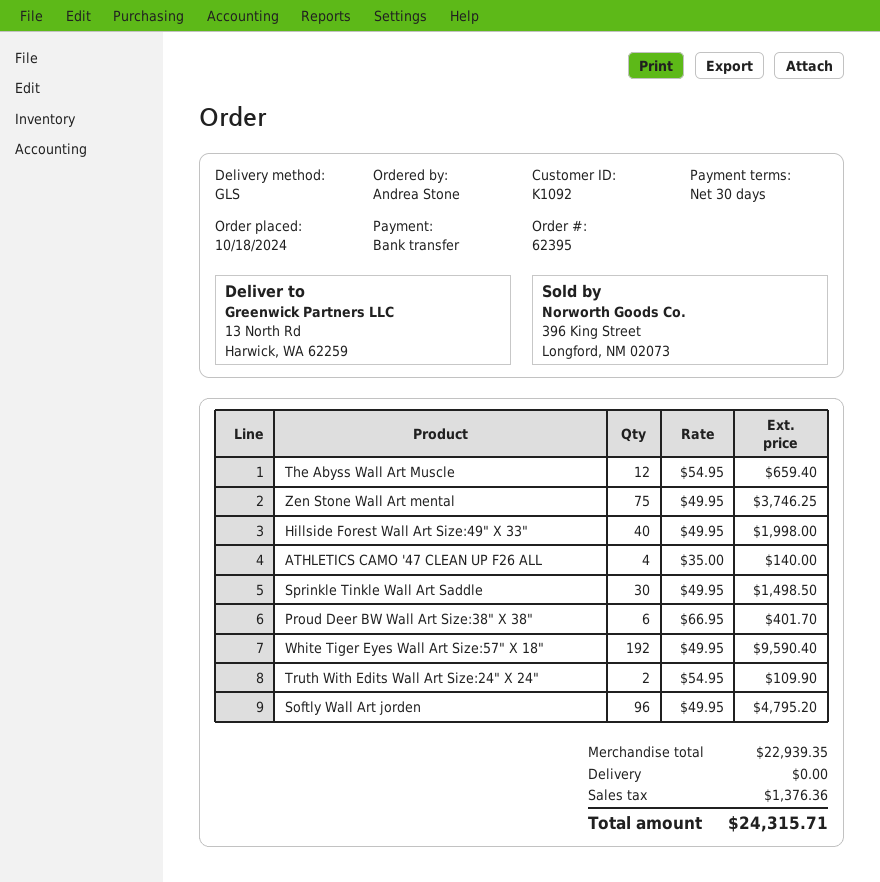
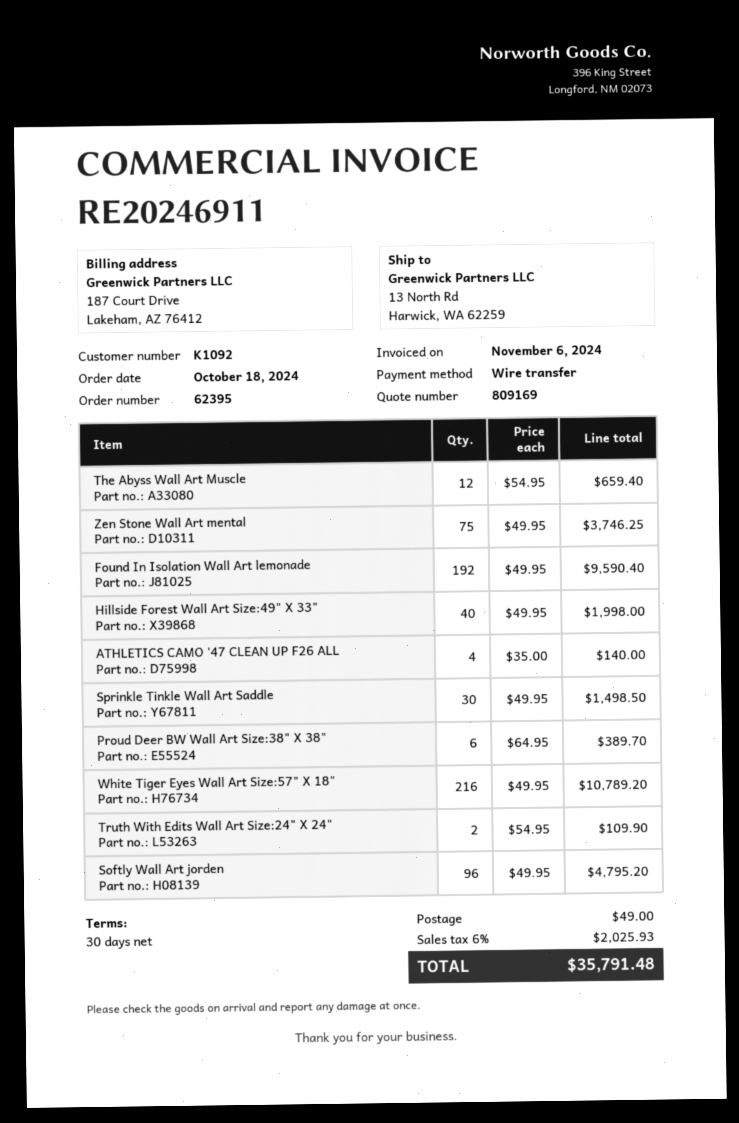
Proud Deer BW Wall Art Size:38" X 38": 6 x 66.95 = 401.70 -> 6 x 64.95 = 389.70
White Tiger Eyes Wall Art Size:57" X 18": 192 x 49.95 = 9590.40 -> 216 x 49.95 = 10789.20
Found In Isolation Wall Art lemonade: none -> 192 x 49.95 = 9590.40
shipping: 0.00 -> 49.00
tax: 1376.36 -> 2025.93
total: 24315.71 -> 35791.48

